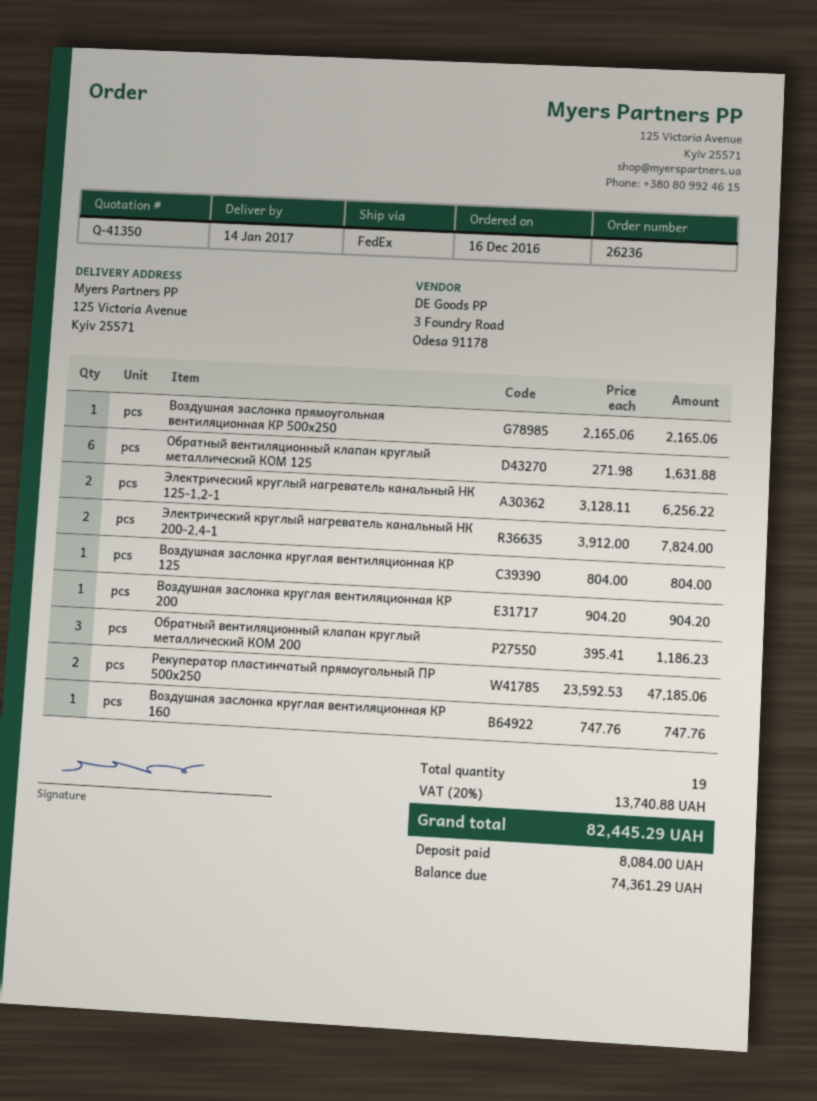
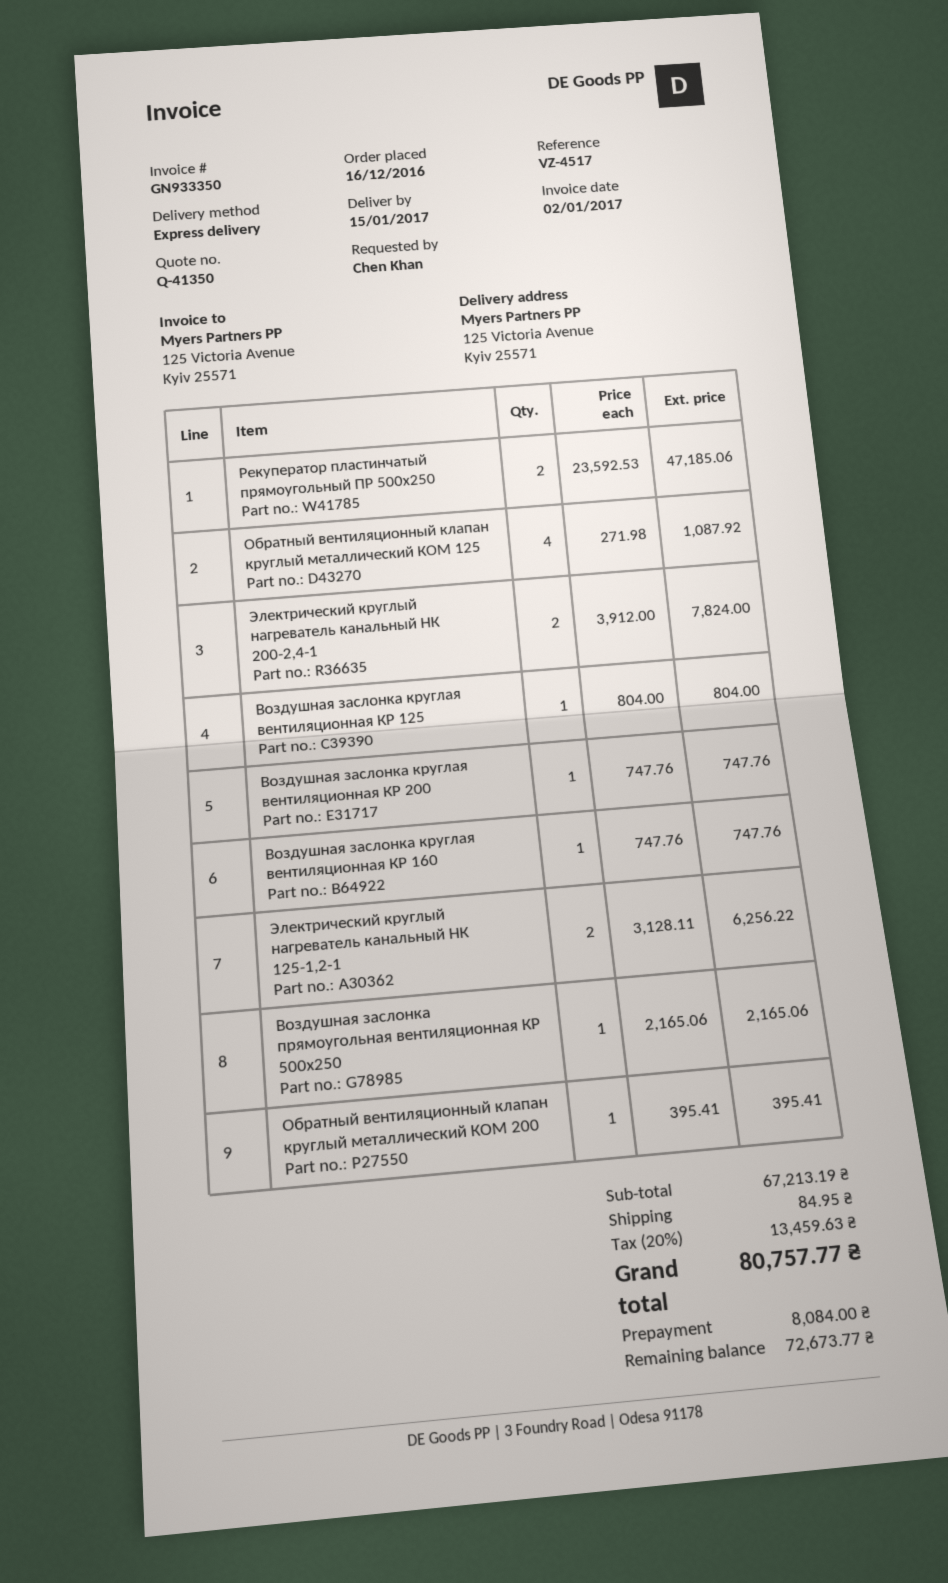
delivery date: 2017-01-14 -> 2017-01-15
shipping method: FedEx -> express
Обратный вентиляционный клапан круглый металлический КОМ 125: 6 x 271.98 = 1631.88 -> 4 x 271.98 = 1087.92
Воздушная заслонка круглая вентиляционная КР 200: 1 x 904.20 = 904.20 -> 1 x 747.76 = 747.76
Обратный вентиляционный клапан круглый металлический КОМ 200: 3 x 395.41 = 1186.23 -> 1 x 395.41 = 395.41
shipping: none -> 84.95
tax: 20% = 13740.88 -> 20% = 13459.63
total: 82445.29 -> 80757.77
balance: 74361.29 -> 72673.77

